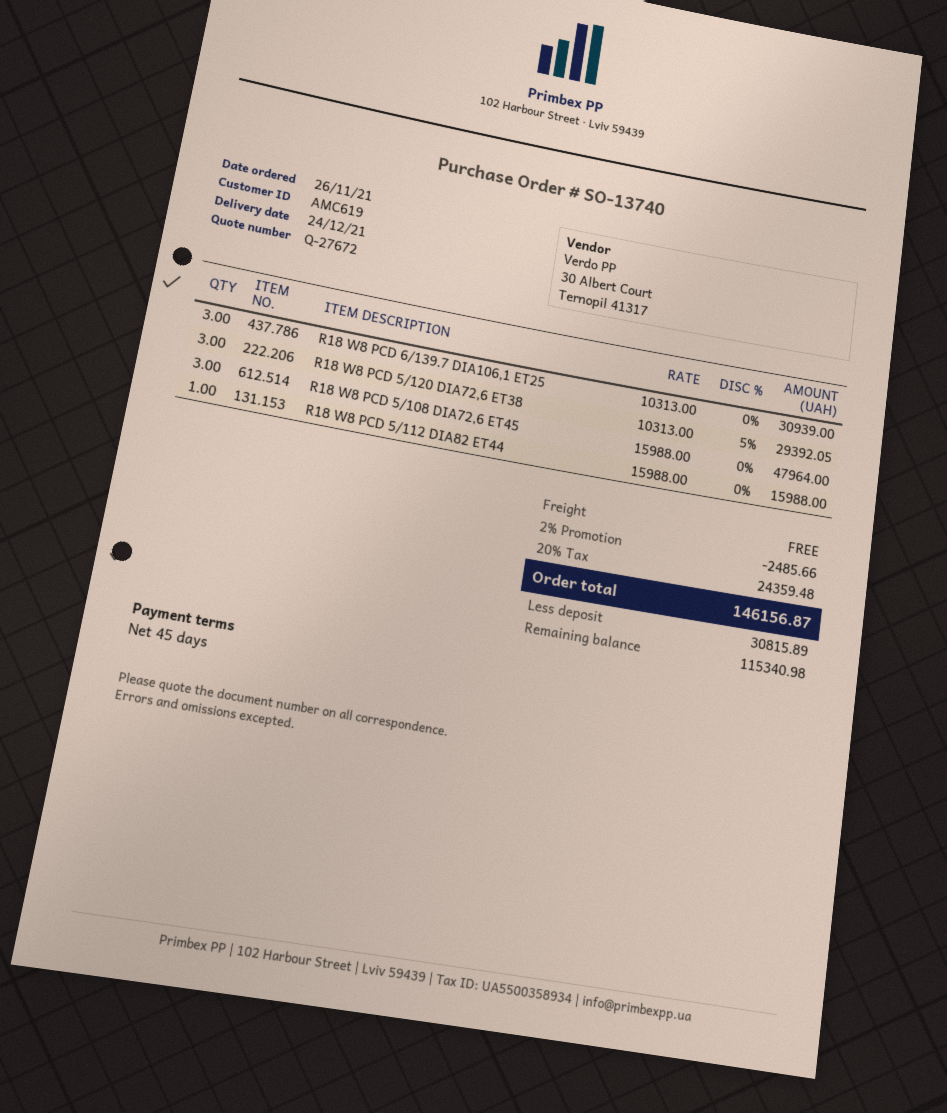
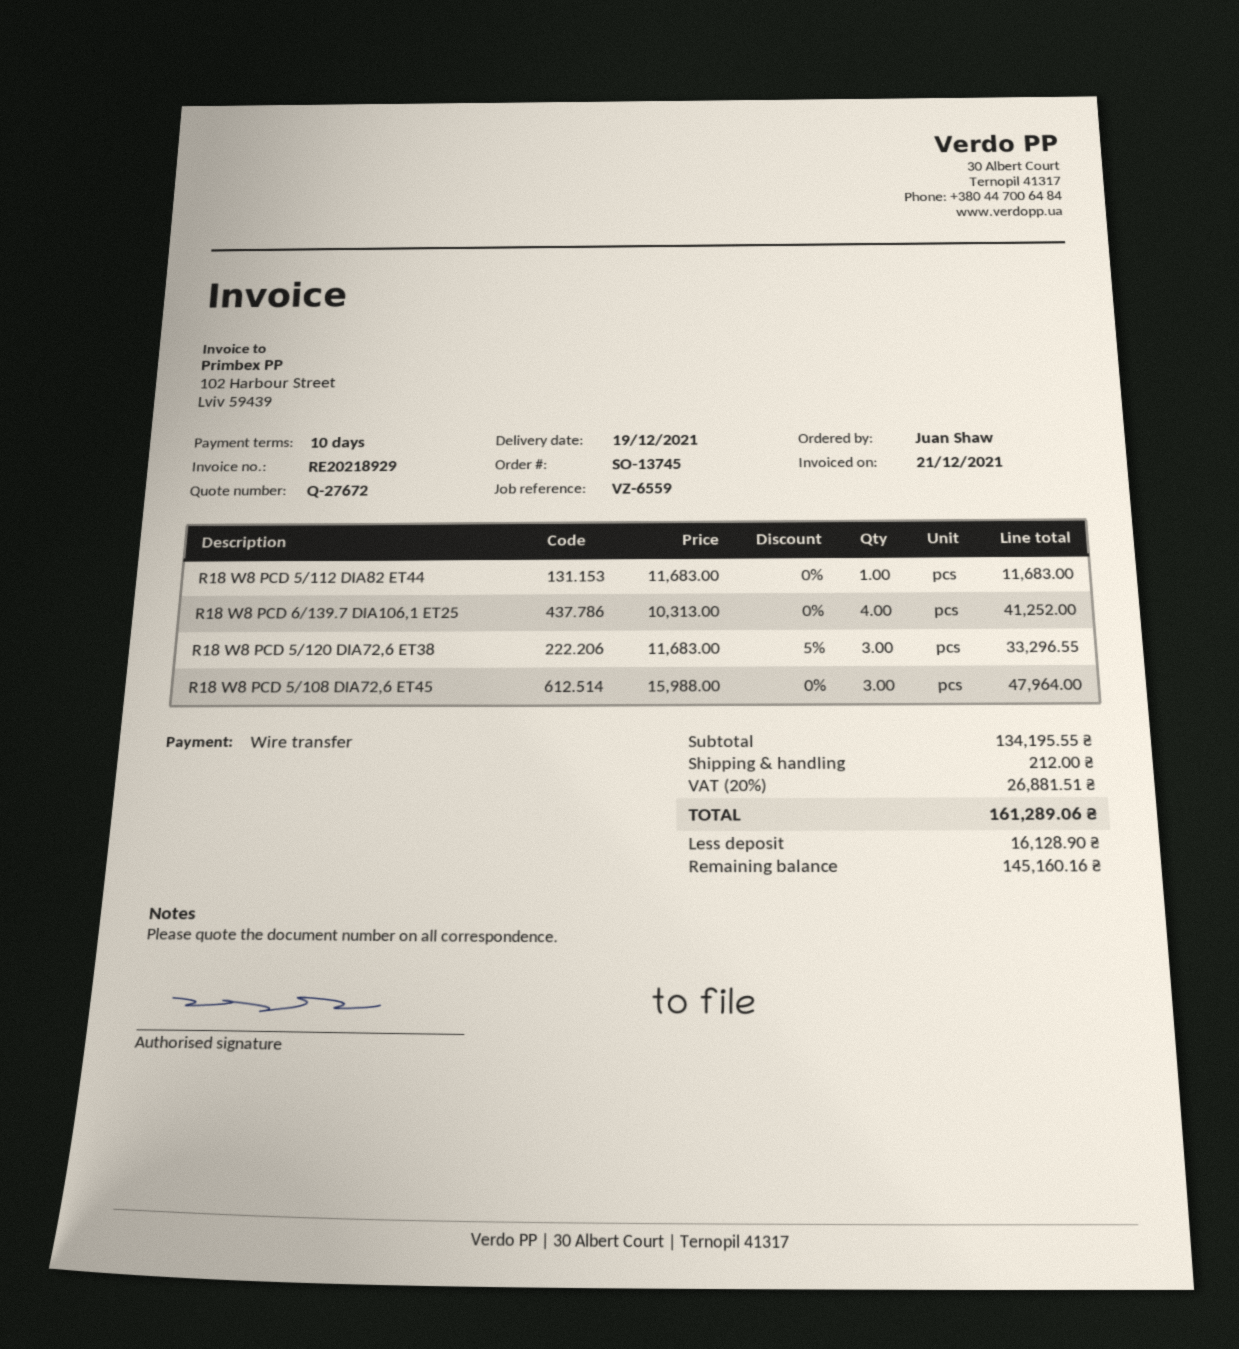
order number: SO-13740 -> SO-13745
delivery date: 2021-12-24 -> 2021-12-19
payment terms: 45 days -> 10 days
R18 W8 PCD 6/139.7 DIA106,1 ET25: 3 x 10313.00 = 30939.00 -> 4 x 10313.00 = 41252.00
R18 W8 PCD 5/120 DIA72,6 ET38: 3 x 10313.00 - 5% = 29392.05 -> 3 x 11683.00 - 5% = 33296.55
R18 W8 PCD 5/112 DIA82 ET44: 1 x 15988.00 = 15988.00 -> 1 x 11683.00 = 11683.00
discount: 2% = 2485.66 -> none
shipping: 0.00 -> 212.00
tax: 20% = 24359.48 -> 20% = 26881.51
total: 146156.87 -> 161289.06
deposit: 30815.89 -> 16128.90
balance: 115340.98 -> 145160.16

